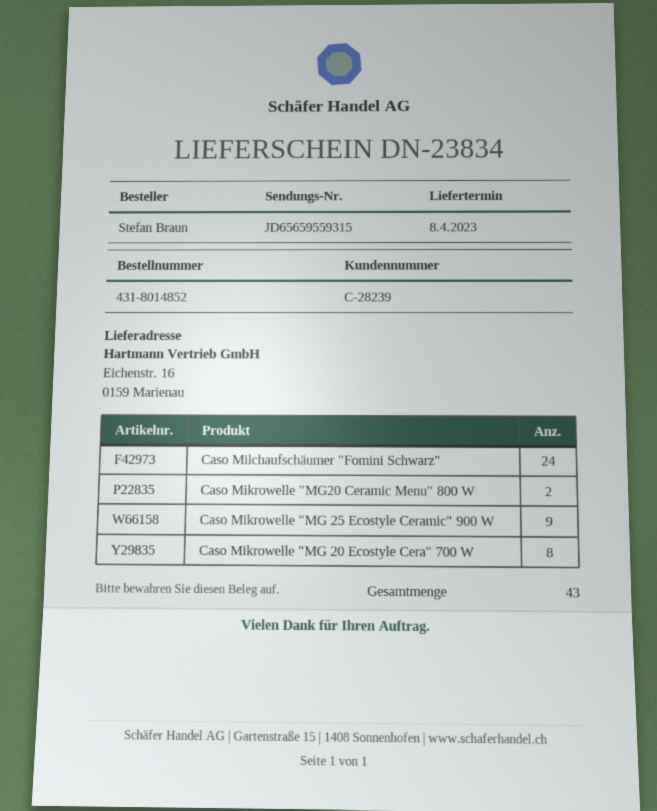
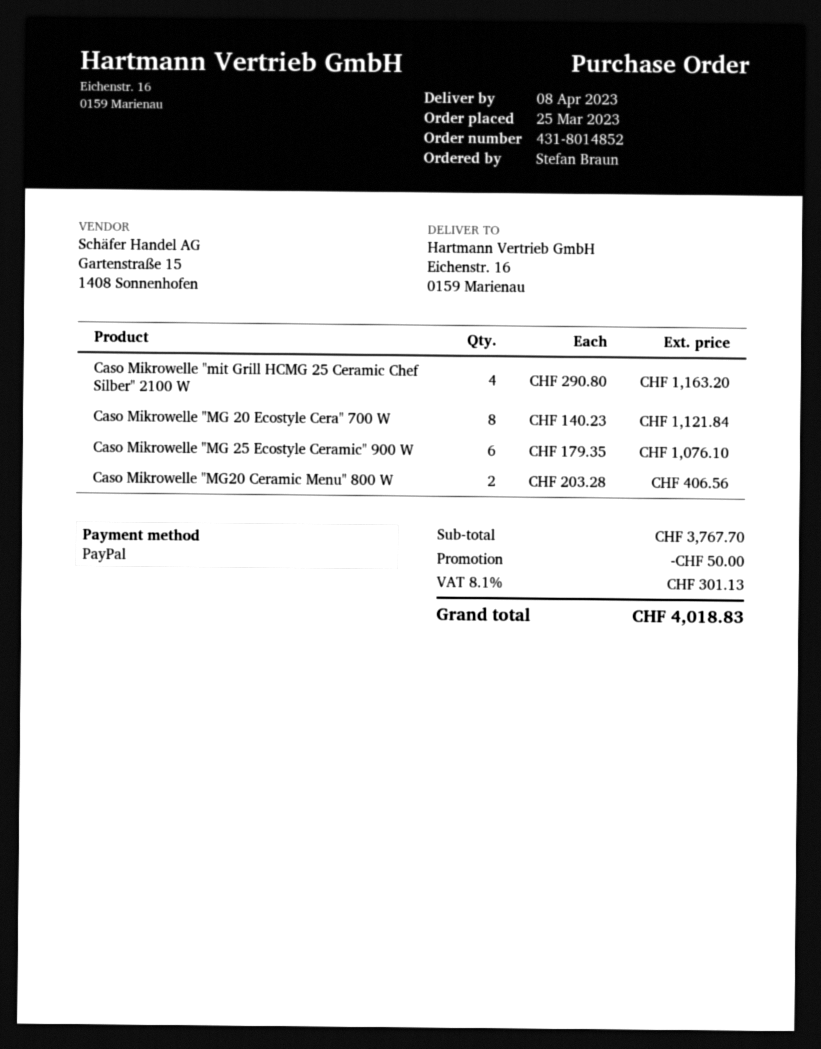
Caso Milchaufschäumer "Fomini Schwarz": 24 -> none
Caso Mikrowelle "MG 25 Ecostyle Ceramic" 900 W: 9 -> 6
Caso Mikrowelle "mit Grill HCMG 25 Ceramic Chef Silber" 2100 W: none -> 4

